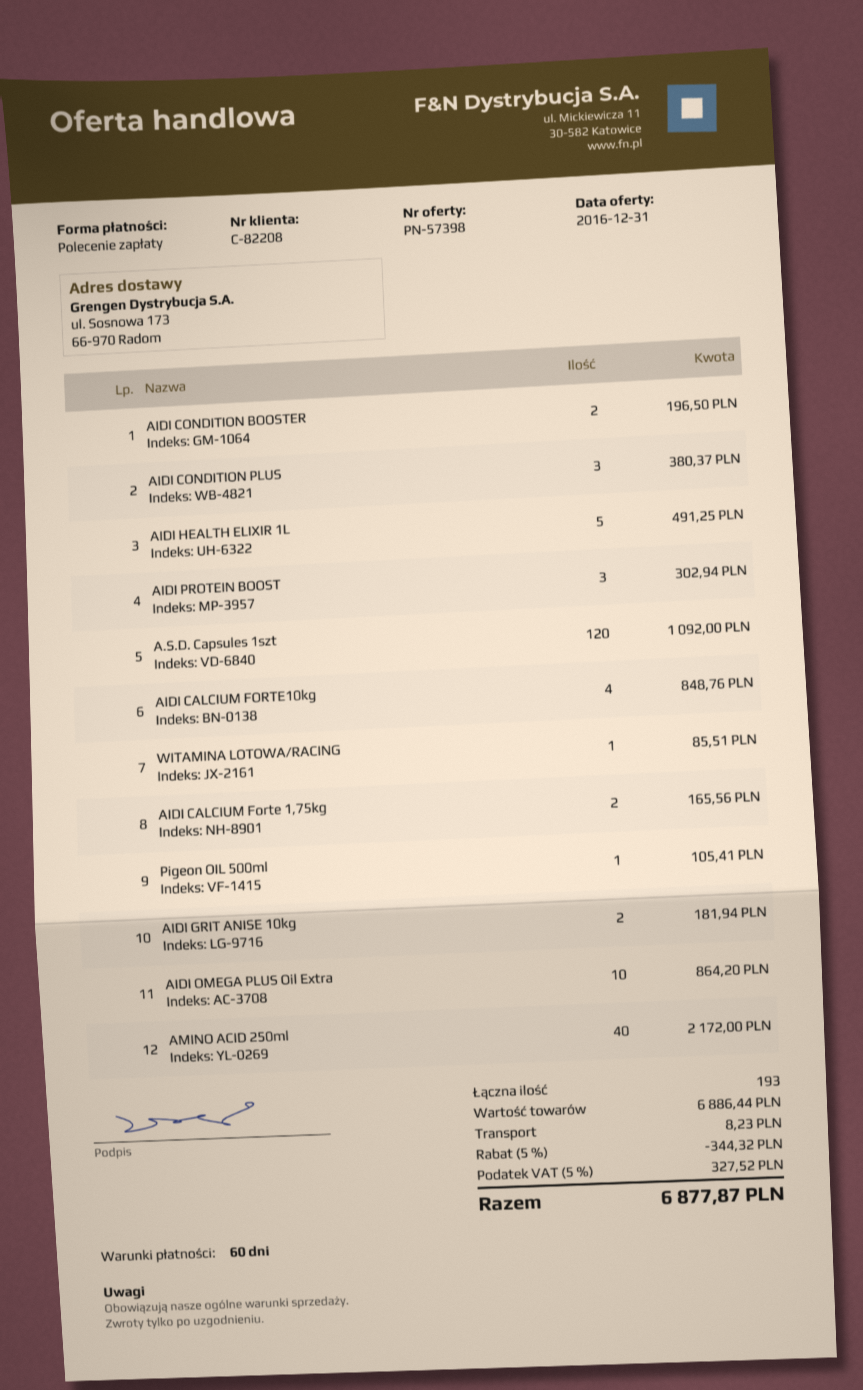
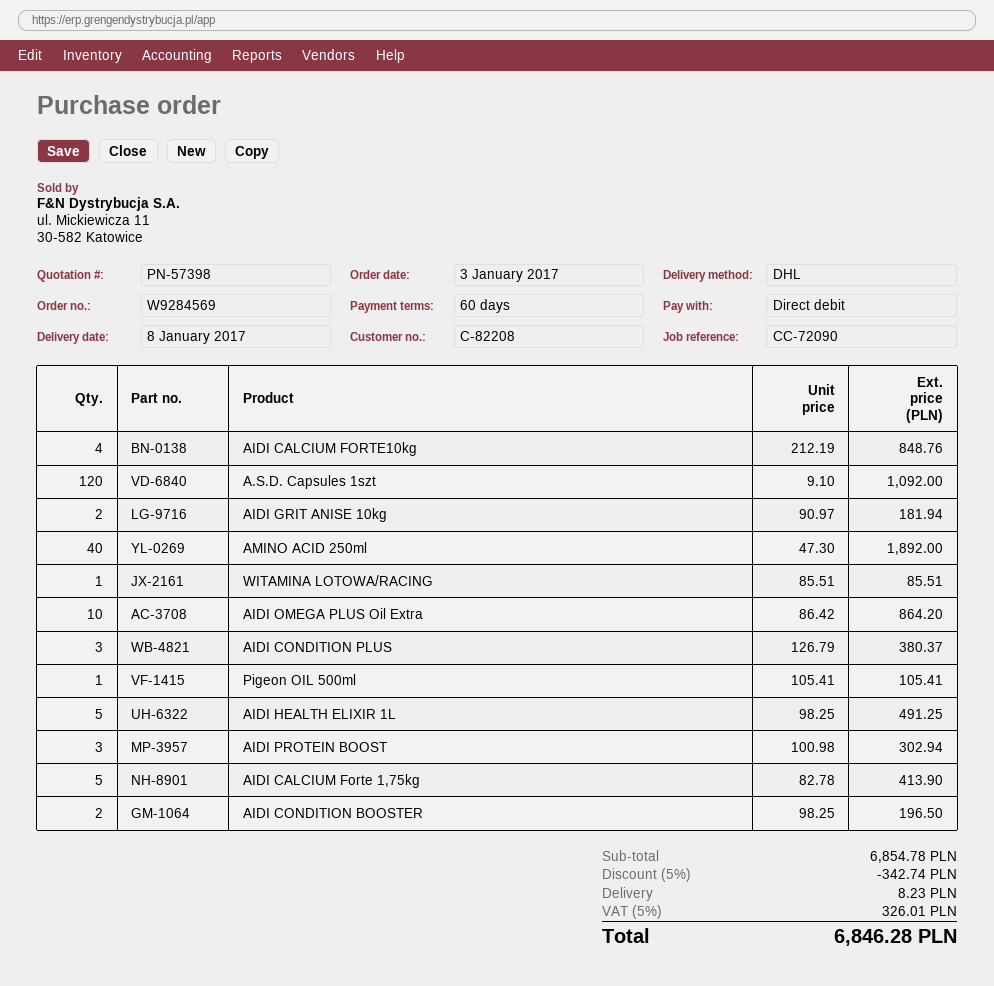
AIDI CALCIUM Forte 1,75kg: 2 for 165.56 -> 5 for 413.90
AMINO ACID 250ml: 40 for 2172.00 -> 40 for 1892.00
subtotal: 6886.44 -> 6854.78
discount: 5% = 344.32 -> 5% = 342.74
tax: 5% = 327.52 -> 5% = 326.01
total: 6877.87 -> 6846.28

